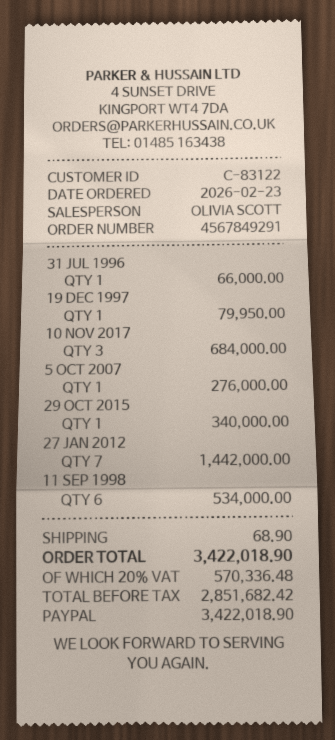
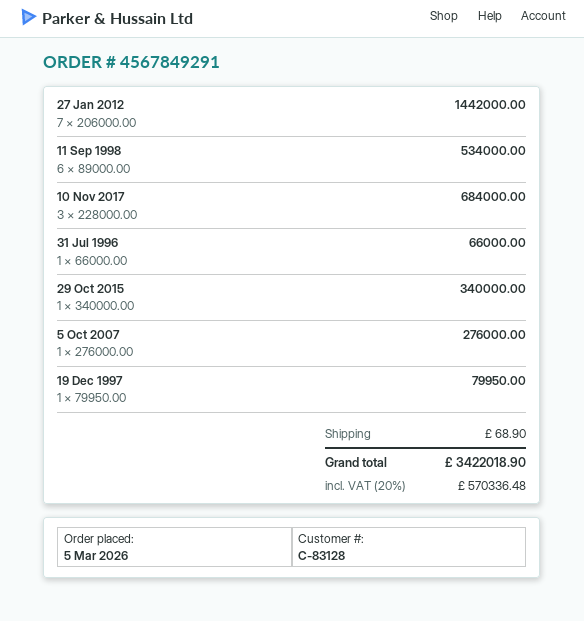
order date: 2026-02-23 -> 2026-03-05
customer number: C-83122 -> C-83128

